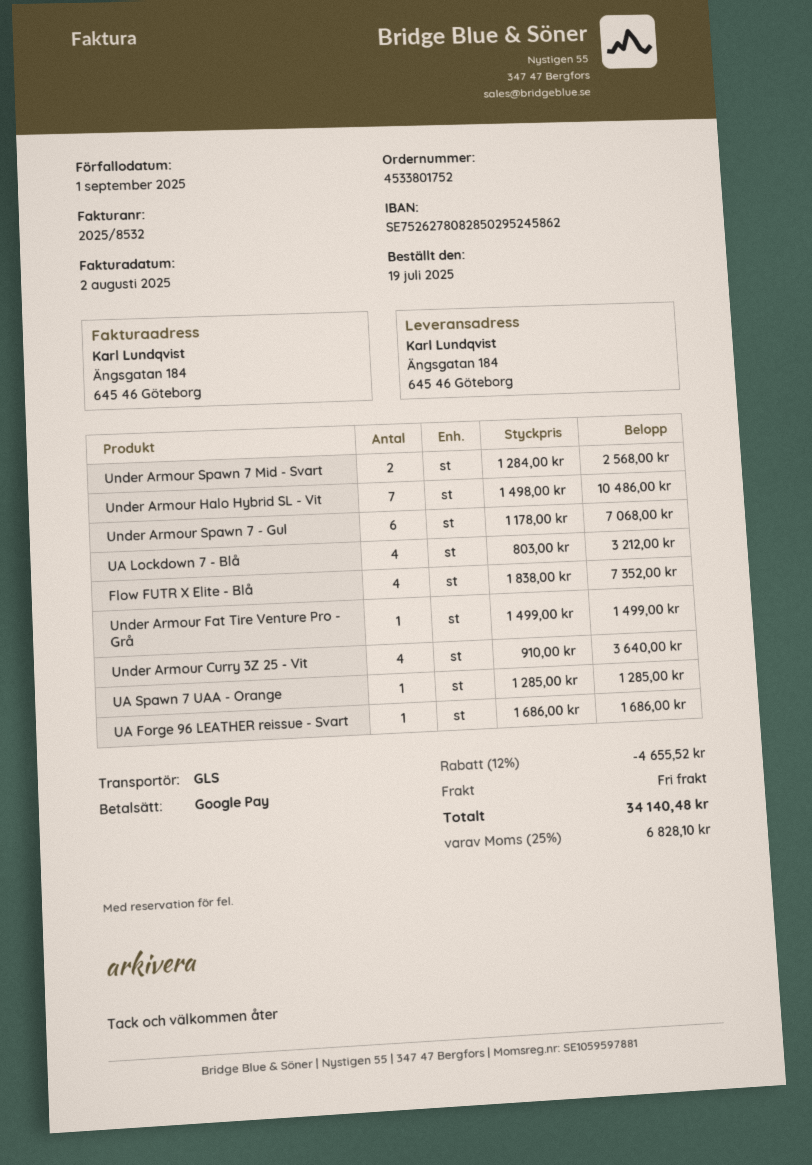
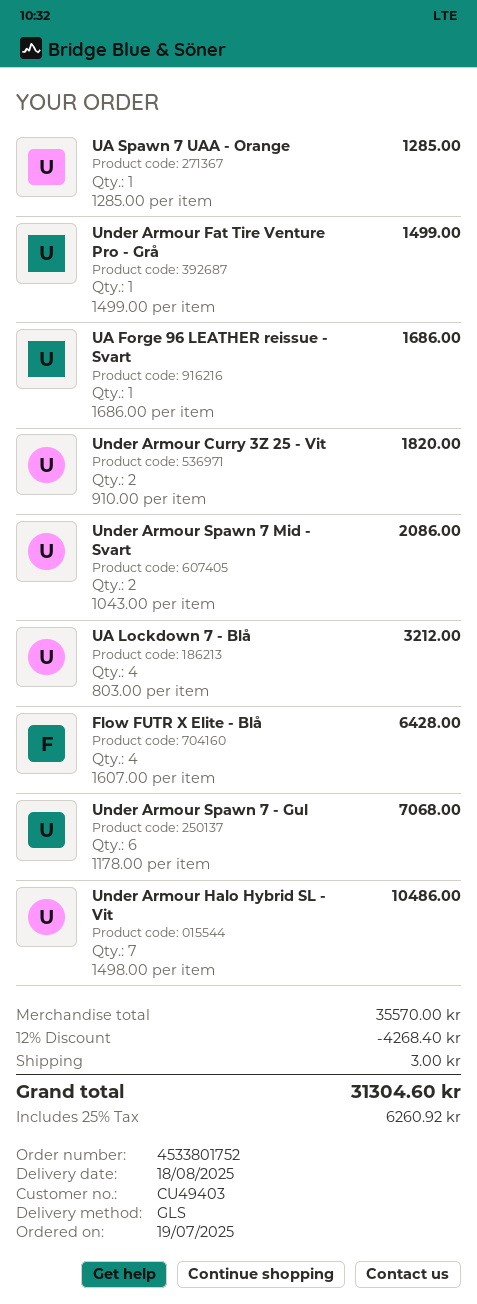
Under Armour Spawn 7 Mid - Svart: 2 x 1284.00 = 2568.00 -> 2 x 1043.00 = 2086.00
Flow FUTR X Elite - Blå: 4 x 1838.00 = 7352.00 -> 4 x 1607.00 = 6428.00
Under Armour Curry 3Z 25 - Vit: 4 x 910.00 = 3640.00 -> 2 x 910.00 = 1820.00
discount: 12% = 4655.52 -> 12% = 4268.40
shipping: 0.00 -> 3.00
tax: 25% = 6828.10 -> 25% = 6260.92
total: 34140.48 -> 31304.60

